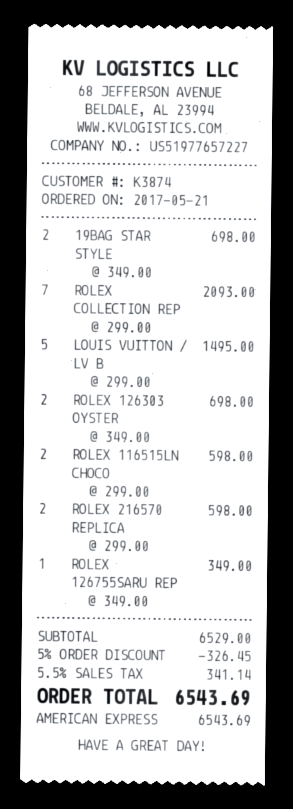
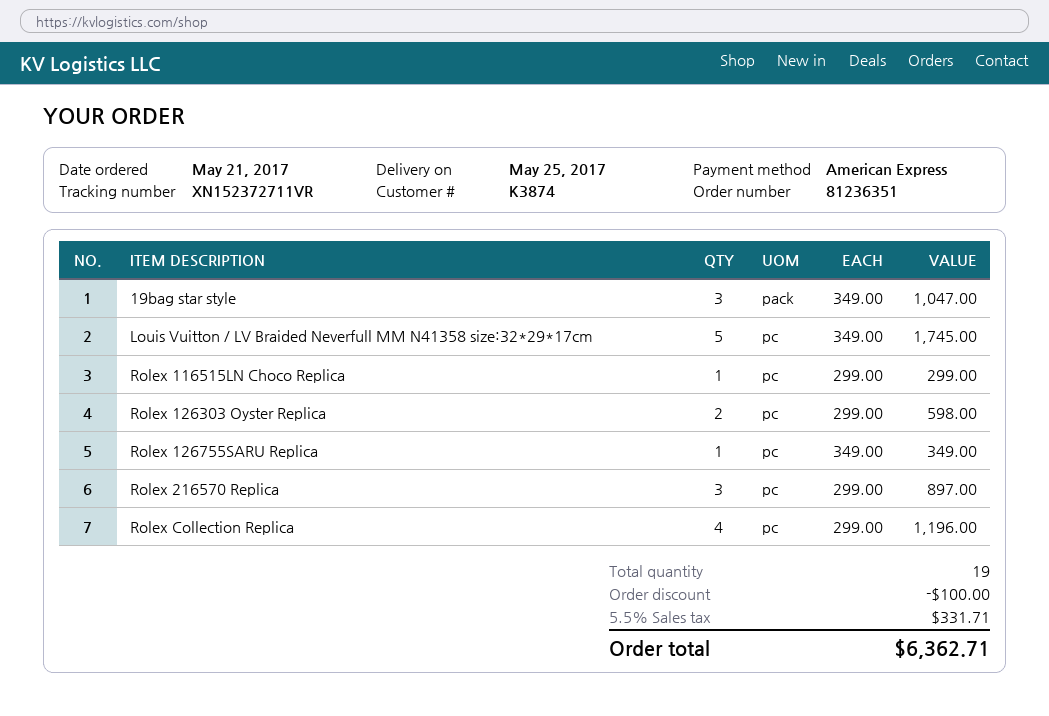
19BAG STAR STYLE: 2 x 349.00 = 698.00 -> 3 x 349.00 = 1047.00
ROLEX COLLECTION REP: 7 x 299.00 = 2093.00 -> 4 x 299.00 = 1196.00
LOUIS VUITTON / LV B: 5 x 299.00 = 1495.00 -> 5 x 349.00 = 1745.00
ROLEX 126303 OYSTER: 2 x 349.00 = 698.00 -> 2 x 299.00 = 598.00
ROLEX 116515LN CHOCO: 2 x 299.00 = 598.00 -> 1 x 299.00 = 299.00
ROLEX 216570 REPLICA: 2 x 299.00 = 598.00 -> 3 x 299.00 = 897.00
discount: 326.45 -> 100.00
tax: 5.5% = 341.14 -> 5.5% = 331.71
total: 6543.69 -> 6362.71

